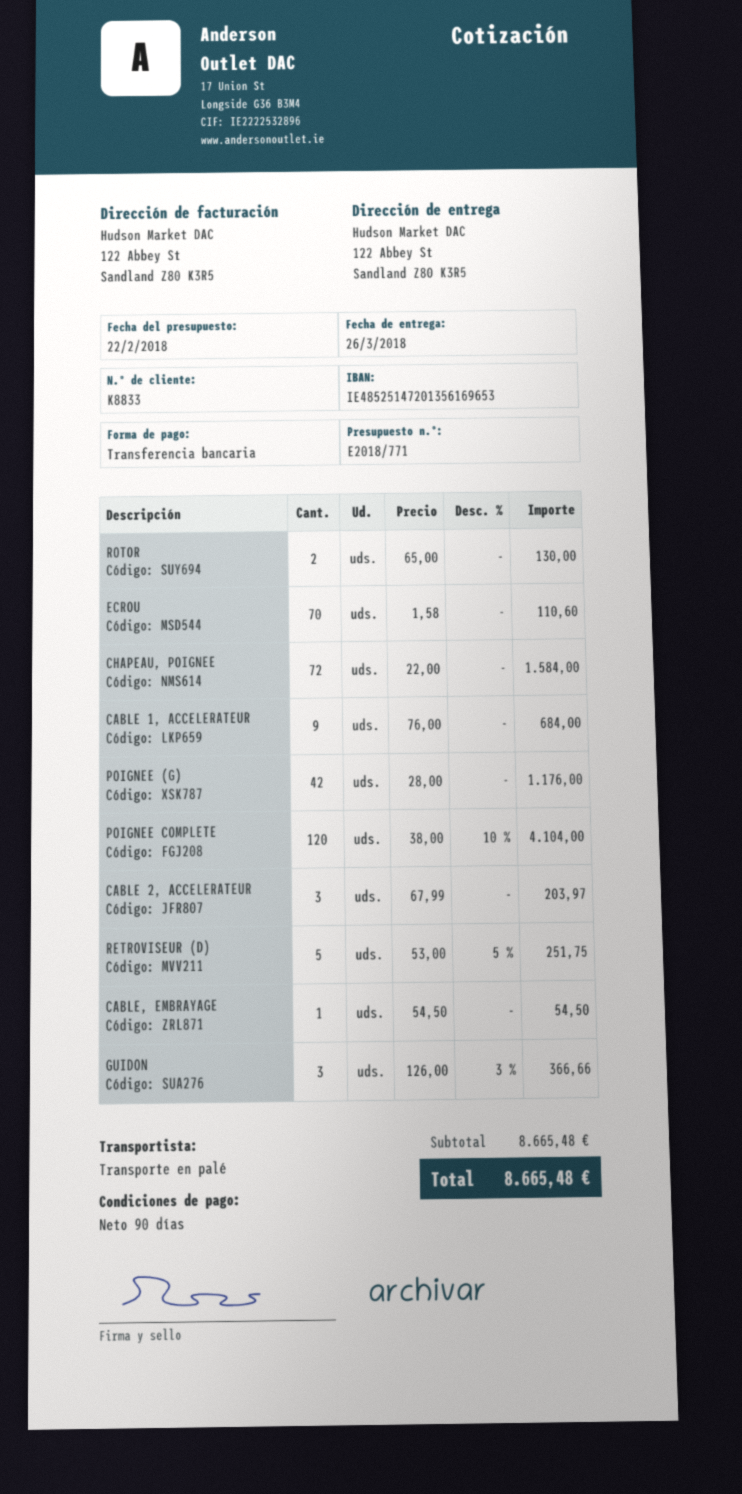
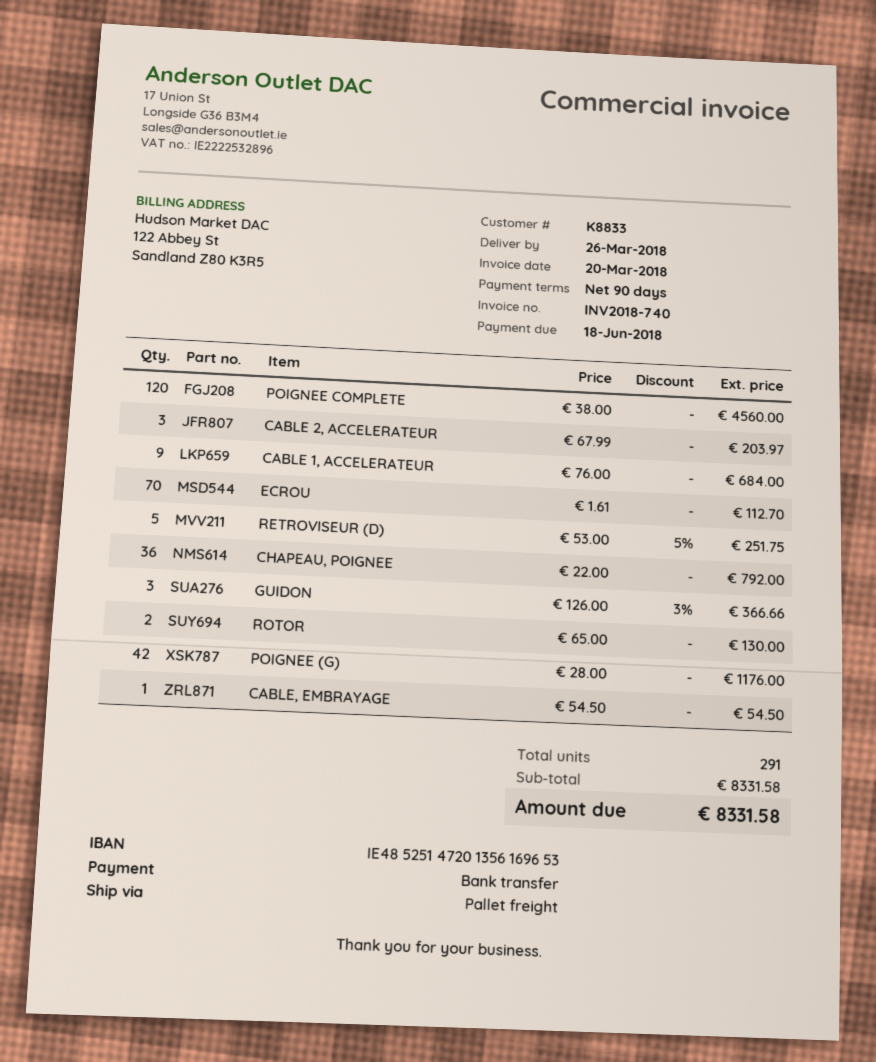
ECROU: 70 x 1.58 = 110.60 -> 70 x 1.61 = 112.70
CHAPEAU, POIGNEE: 72 x 22.00 = 1584.00 -> 36 x 22.00 = 792.00
POIGNEE COMPLETE: 120 x 38.00 - 10% = 4104.00 -> 120 x 38.00 = 4560.00
subtotal: 8665.48 -> 8331.58
total: 8665.48 -> 8331.58

